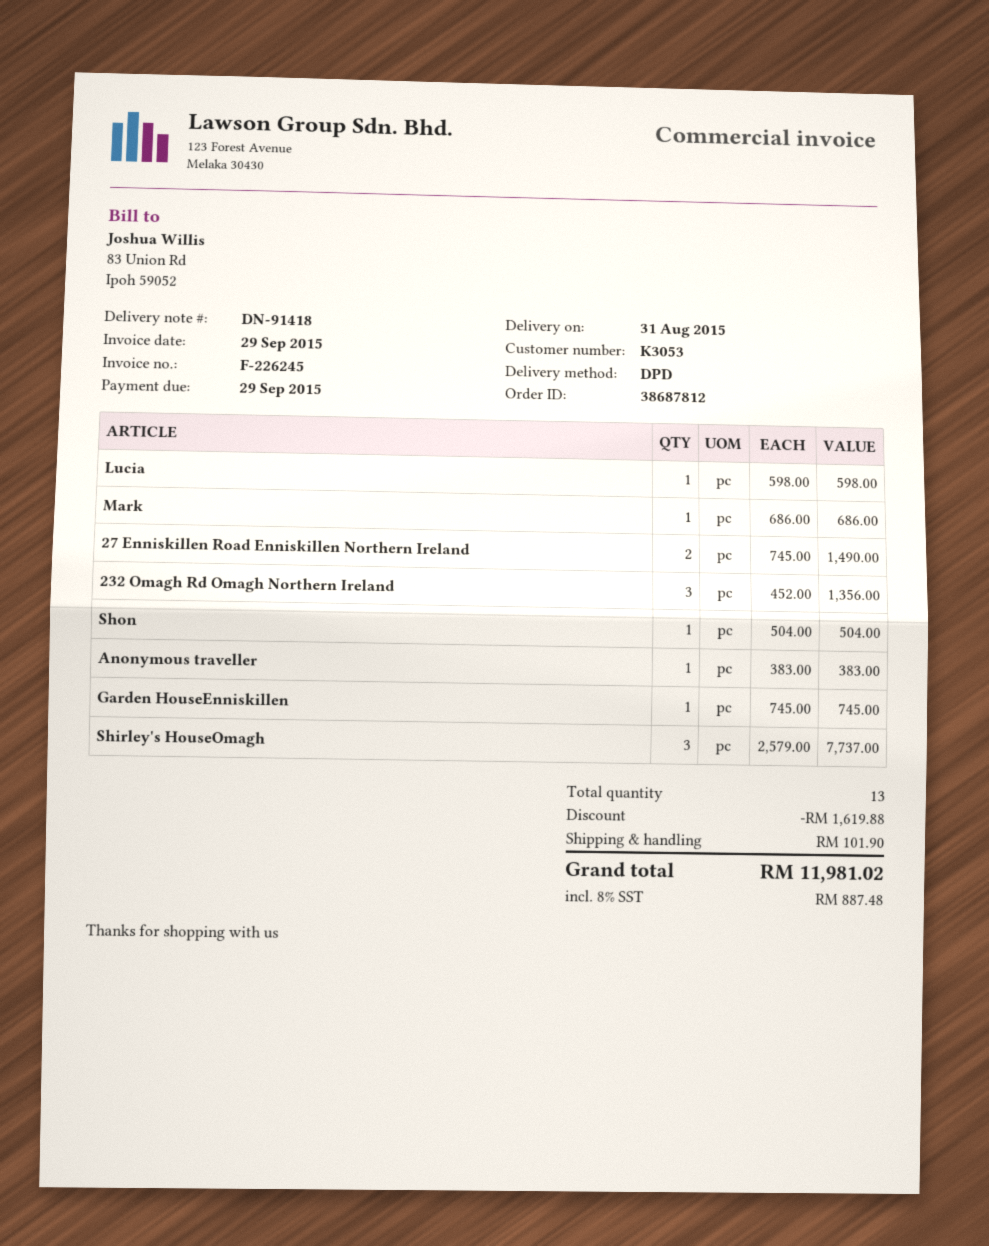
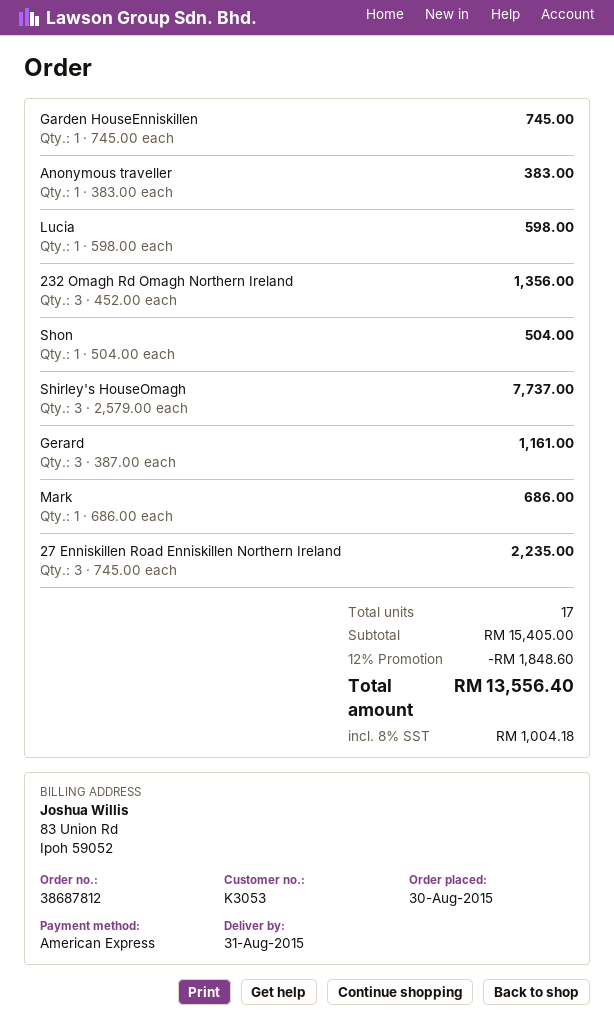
27 Enniskillen Road Enniskillen Northern Ireland: 2 x 745.00 = 1490.00 -> 3 x 745.00 = 2235.00
Gerard: none -> 3 x 387.00 = 1161.00
total quantity: 13 -> 17
discount: 1619.88 -> 1848.60
shipping: 101.90 -> none
tax: 8% = 887.48 -> 8% = 1004.18
total: 11981.02 -> 13556.40

